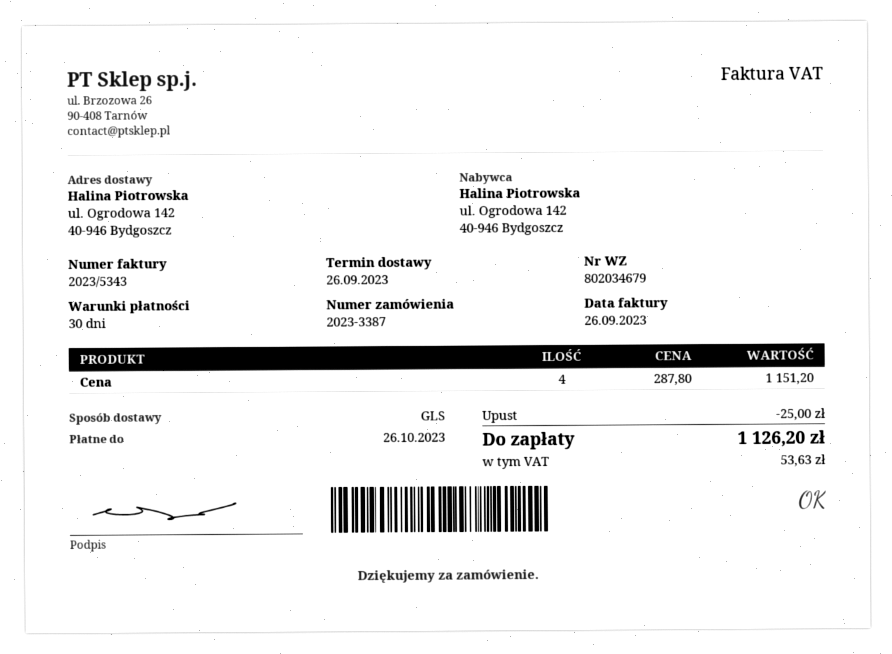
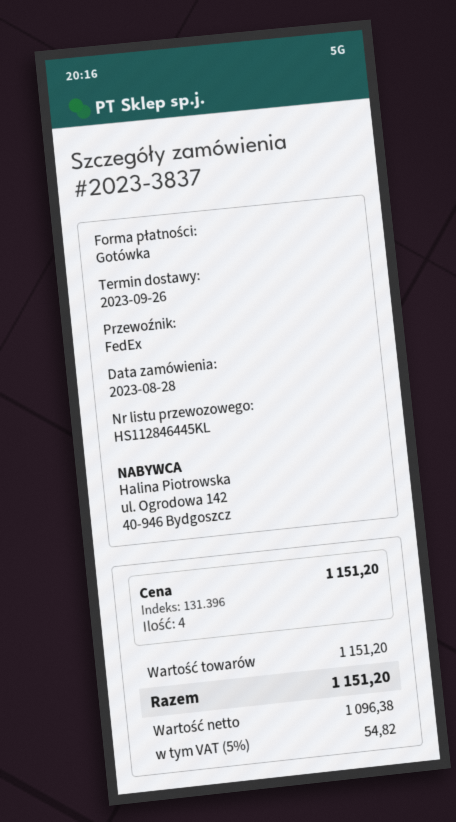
order number: 2023-3387 -> 2023-3837
shipping method: GLS -> FedEx
discount: 25.00 -> none
tax: 53.63 -> 54.82
total: 1126.20 -> 1151.20

